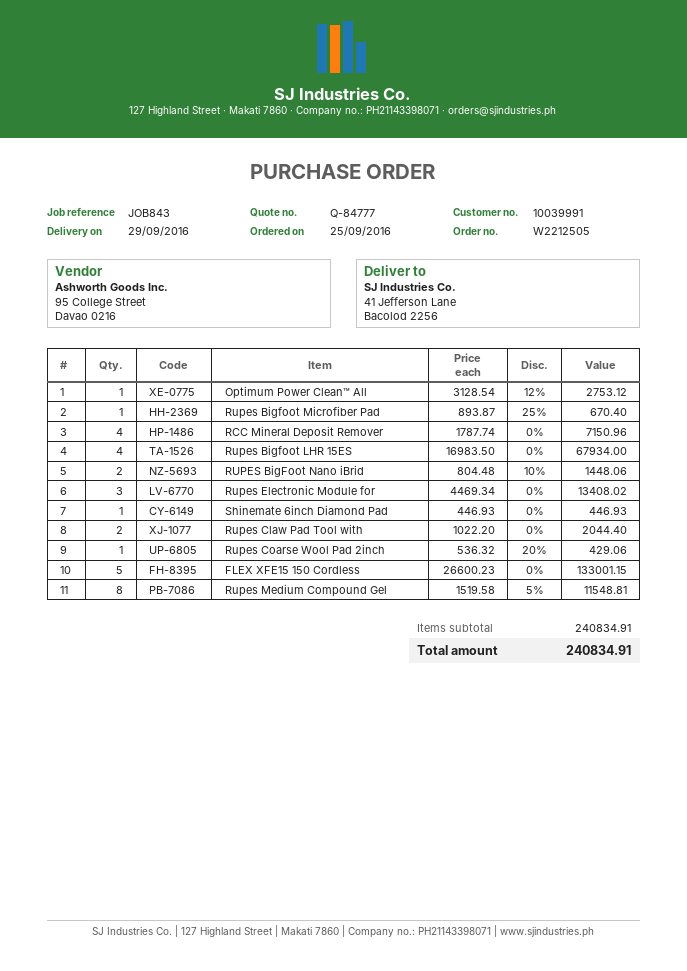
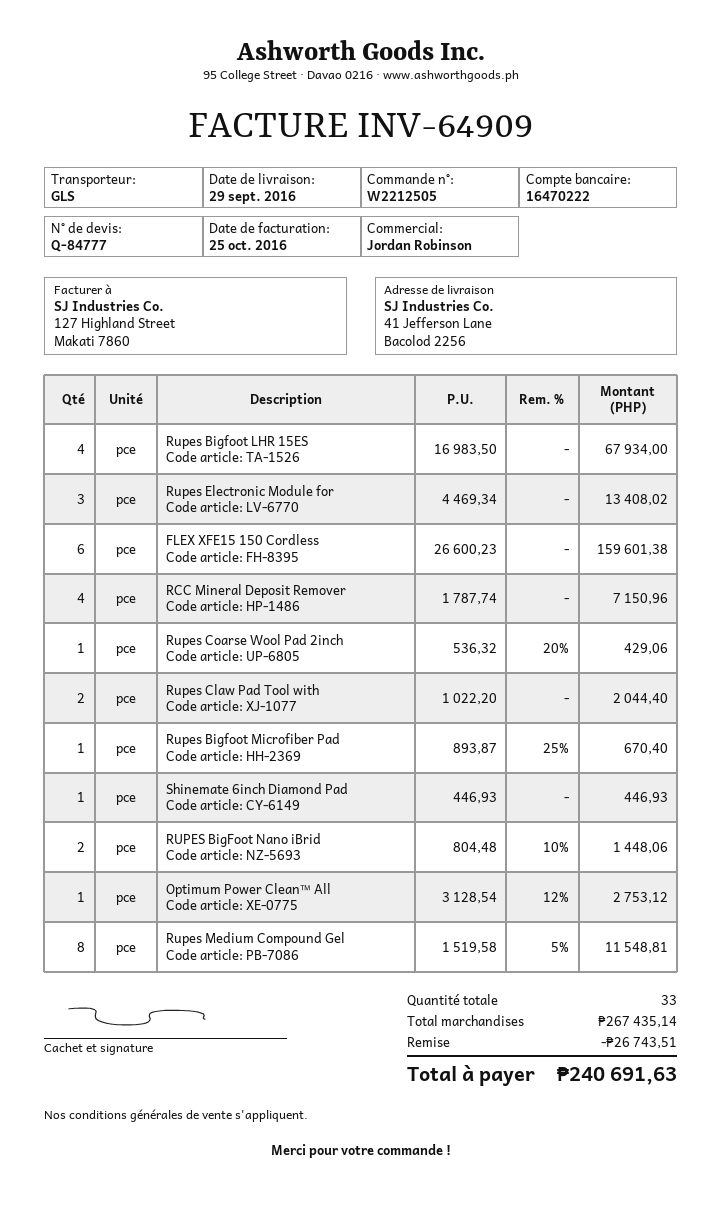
FLEX XFE15 150 Cordless: 5 x 26600.23 = 133001.15 -> 6 x 26600.23 = 159601.38
subtotal: 240834.91 -> 267435.14
discount: none -> 26743.51
total: 240834.91 -> 240691.63

